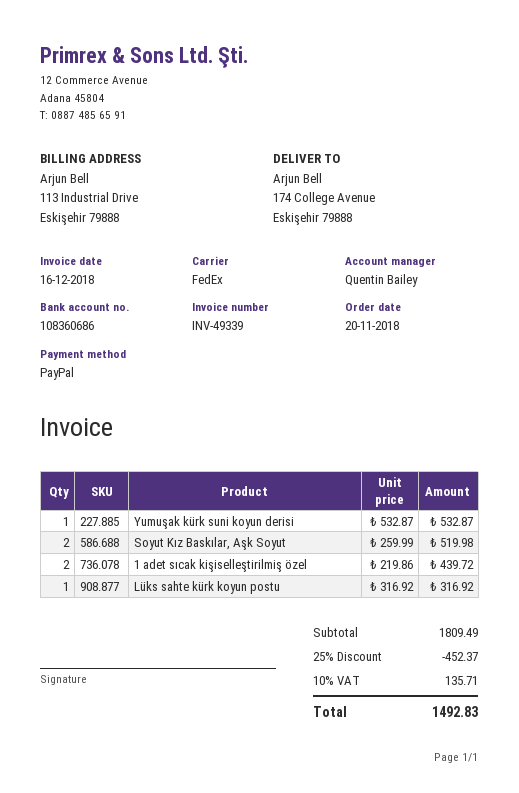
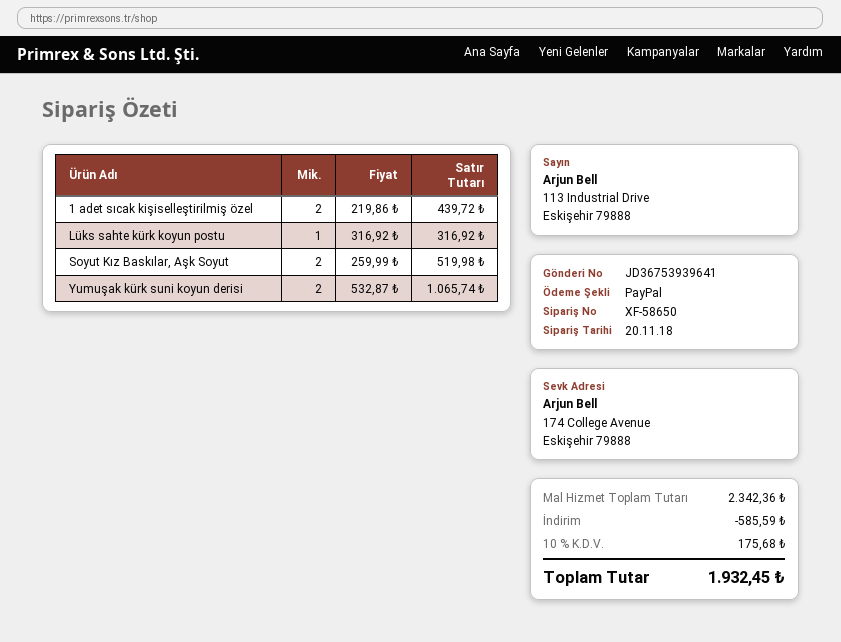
Yumuşak kürk suni koyun derisi: 1 x 532.87 = 532.87 -> 2 x 532.87 = 1065.74
subtotal: 1809.49 -> 2342.36
discount: 452.37 -> 585.59
tax: 10% = 135.71 -> 10% = 175.68
total: 1492.83 -> 1932.45

